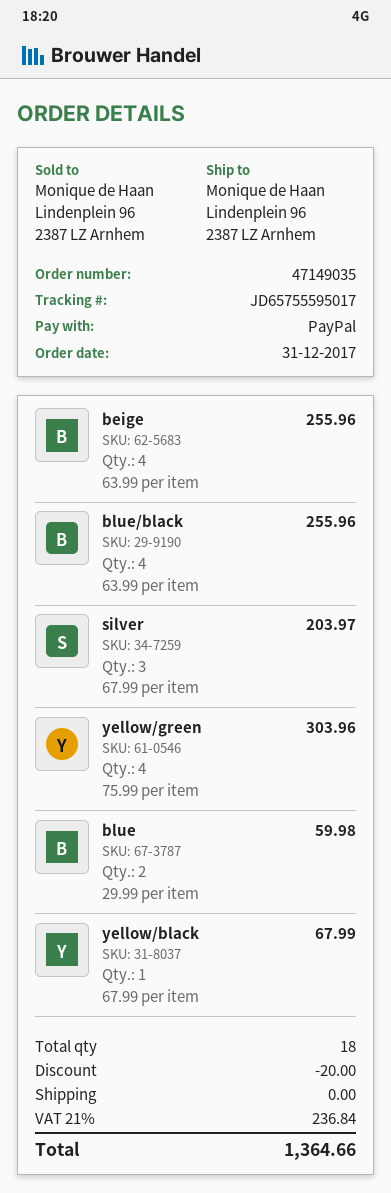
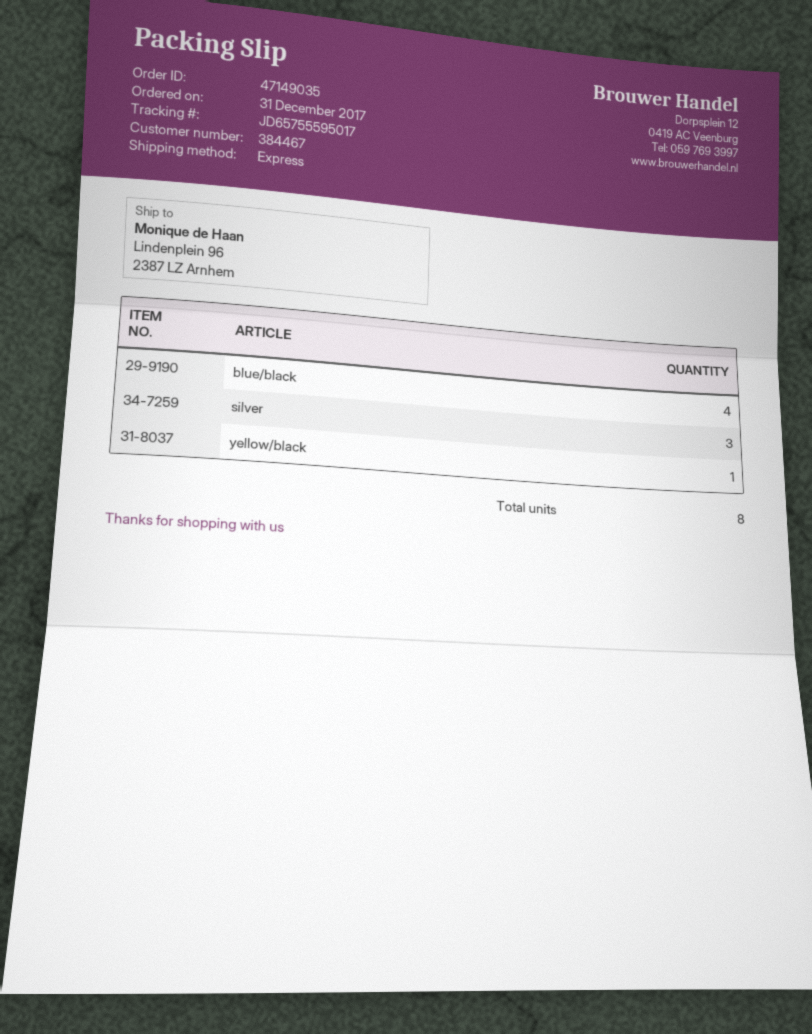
beige: 4 -> none
yellow/green: 4 -> none
blue: 2 -> none
total quantity: 18 -> 8

